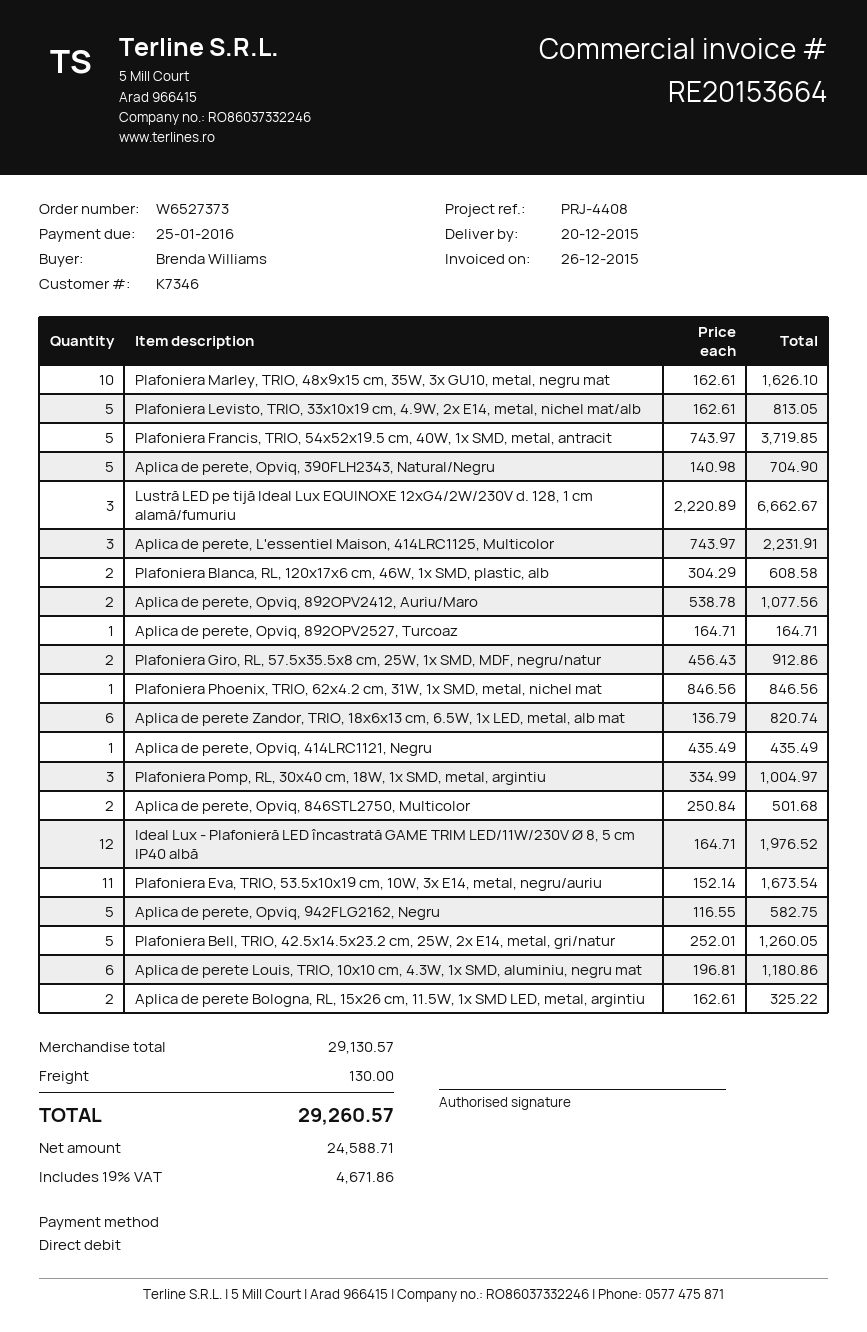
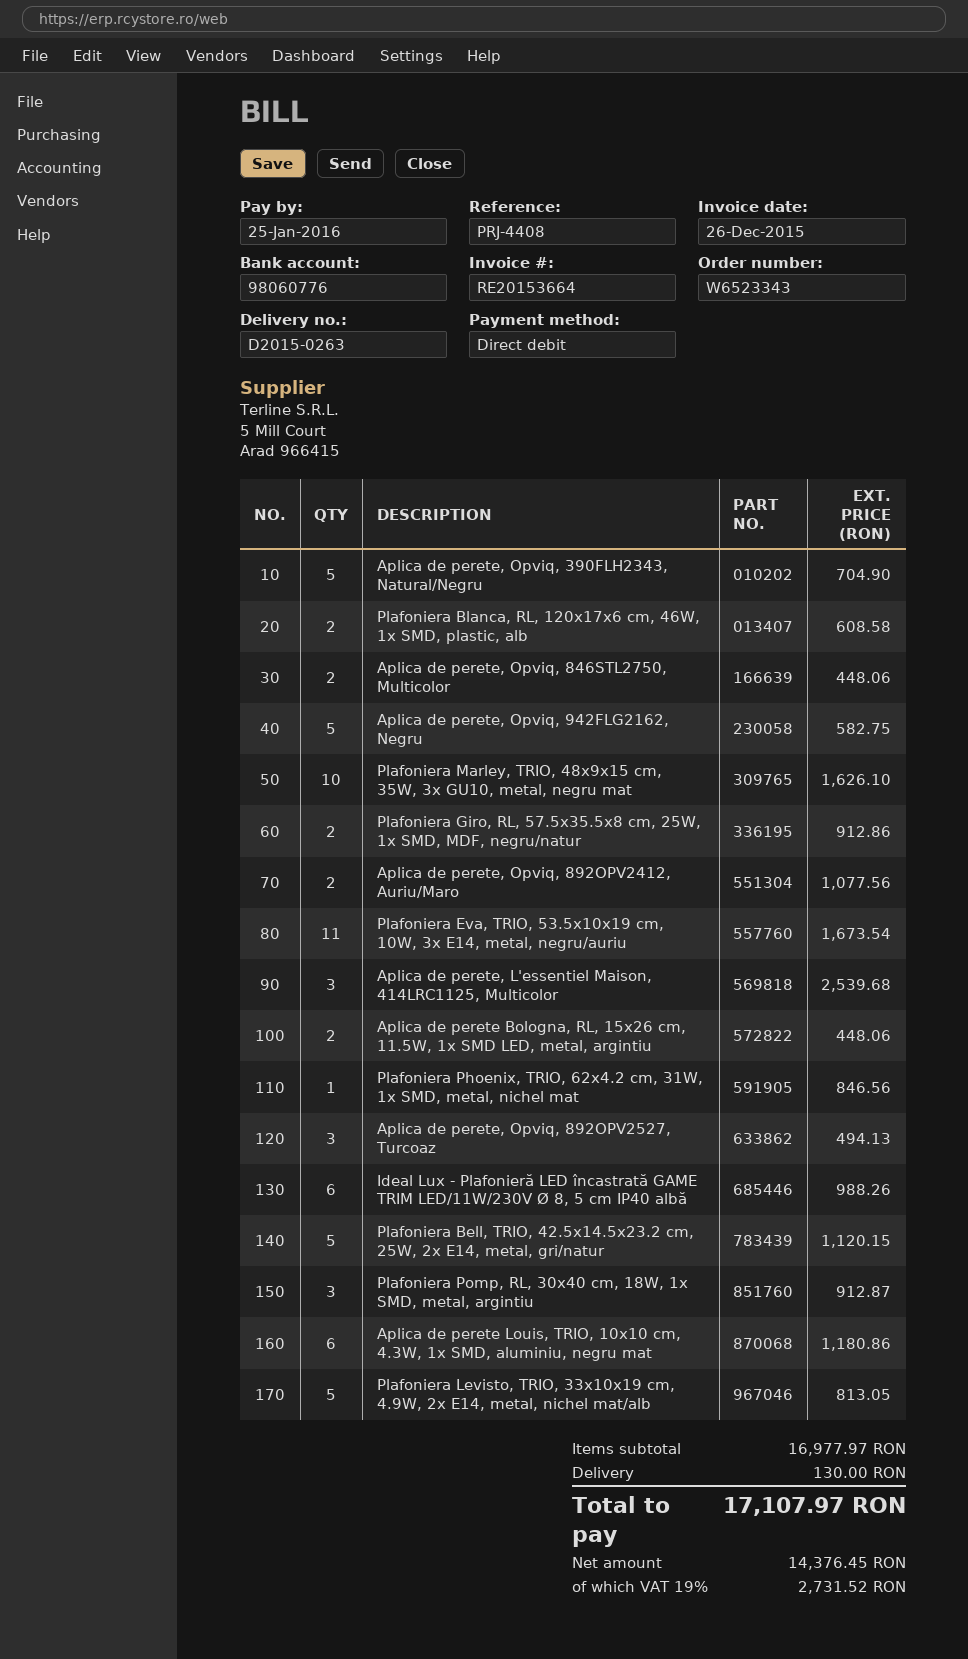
order number: W6527373 -> W6523343
Plafoniera Francis, TRIO, 54x52x19.5 cm, 40W, 1x SMD, metal, antracit: 5 for 3719.85 -> none
Lustră LED pe tijă Ideal Lux EQUINOXE 12xG4/2W/230V d. 128, 1 cm alamă/fumuriu: 3 for 6662.67 -> none
Aplica de perete, L'essentiel Maison, 414LRC1125, Multicolor: 3 for 2231.91 -> 3 for 2539.68
Aplica de perete, Opviq, 892OPV2527, Turcoaz: 1 for 164.71 -> 3 for 494.13
Aplica de perete Zandor, TRIO, 18x6x13 cm, 6.5W, 1x LED, metal, alb mat: 6 for 820.74 -> none
Aplica de perete, Opviq, 414LRC1121, Negru: 1 for 435.49 -> none
Plafoniera Pomp, RL, 30x40 cm, 18W, 1x SMD, metal, argintiu: 3 for 1004.97 -> 3 for 912.87
Aplica de perete, Opviq, 846STL2750, Multicolor: 2 for 501.68 -> 2 for 448.06
Ideal Lux - Plafonieră LED încastrată GAME TRIM LED/11W/230V Ø 8, 5 cm IP40 albă: 12 for 1976.52 -> 6 for 988.26
Plafoniera Bell, TRIO, 42.5x14.5x23.2 cm, 25W, 2x E14, metal, gri/natur: 5 for 1260.05 -> 5 for 1120.15
Aplica de perete Bologna, RL, 15x26 cm, 11.5W, 1x SMD LED, metal, argintiu: 2 for 325.22 -> 2 for 448.06
subtotal: 29130.57 -> 16977.97
net: 24588.71 -> 14376.45
tax: 19% = 4671.86 -> 19% = 2731.52
total: 29260.57 -> 17107.97

